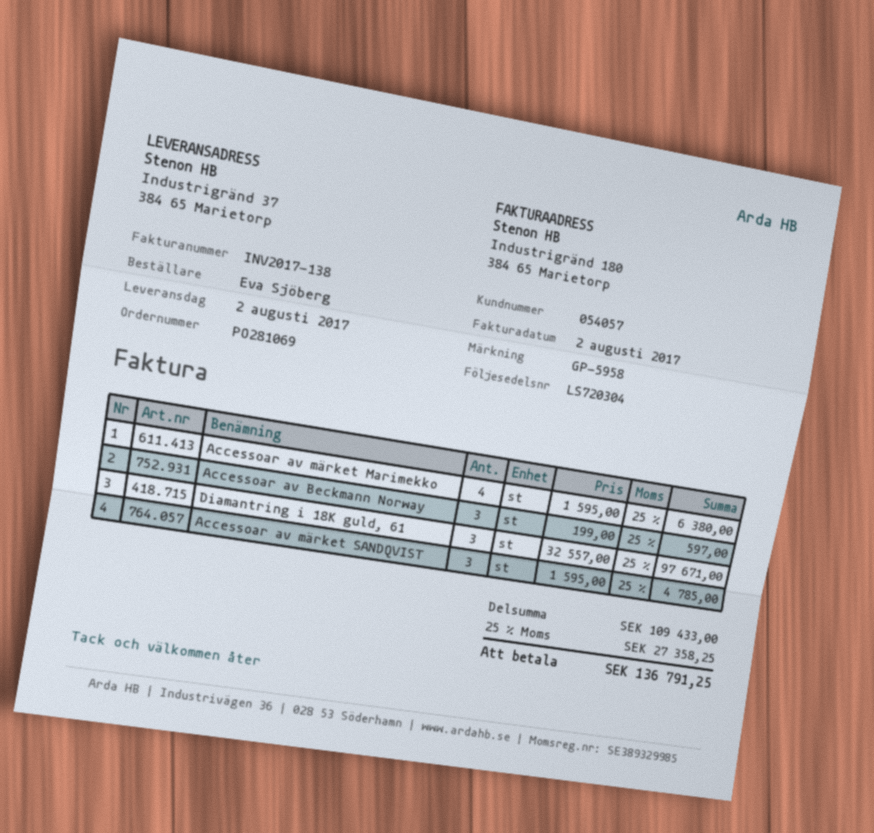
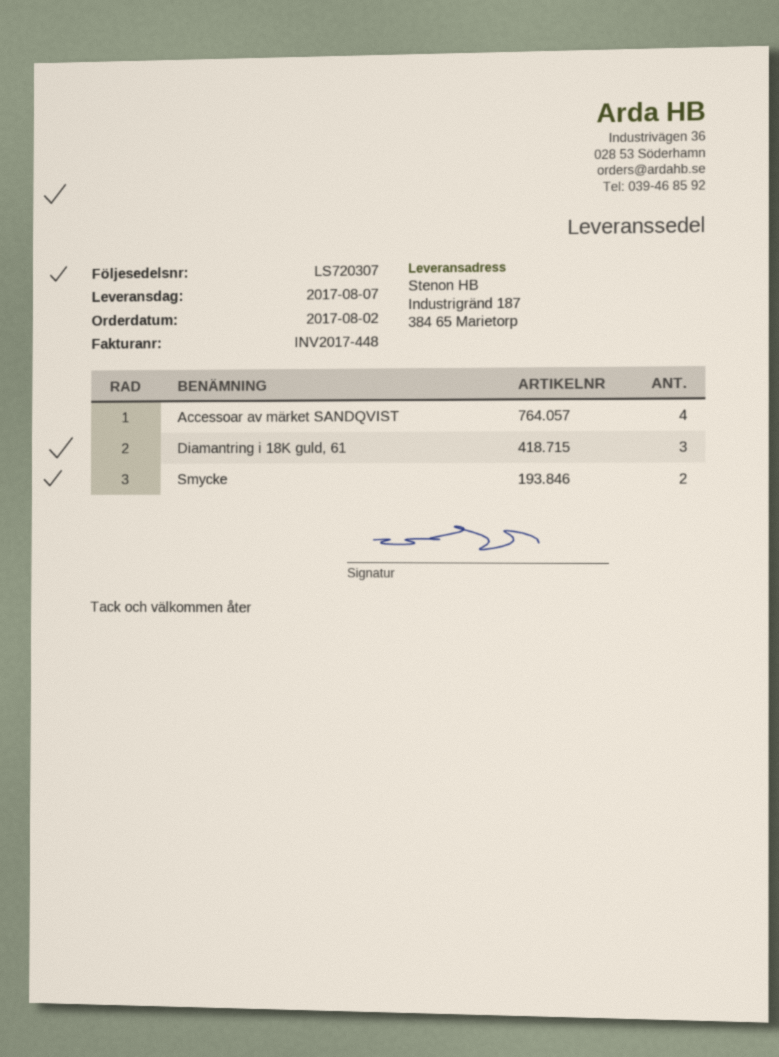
delivery note number: LS720304 -> LS720307
delivery date: 2017-08-02 -> 2017-08-07
invoice number: INV2017-138 -> INV2017-448
ship to: Industrigränd 37, 384 65 Marietorp -> Industrigränd 187, 384 65 Marietorp
Accessoar av märket Marimekko: 4 -> none
Accessoar av Beckmann Norway: 3 -> none
Accessoar av märket SANDQVIST: 3 -> 4
Smycke: none -> 2

